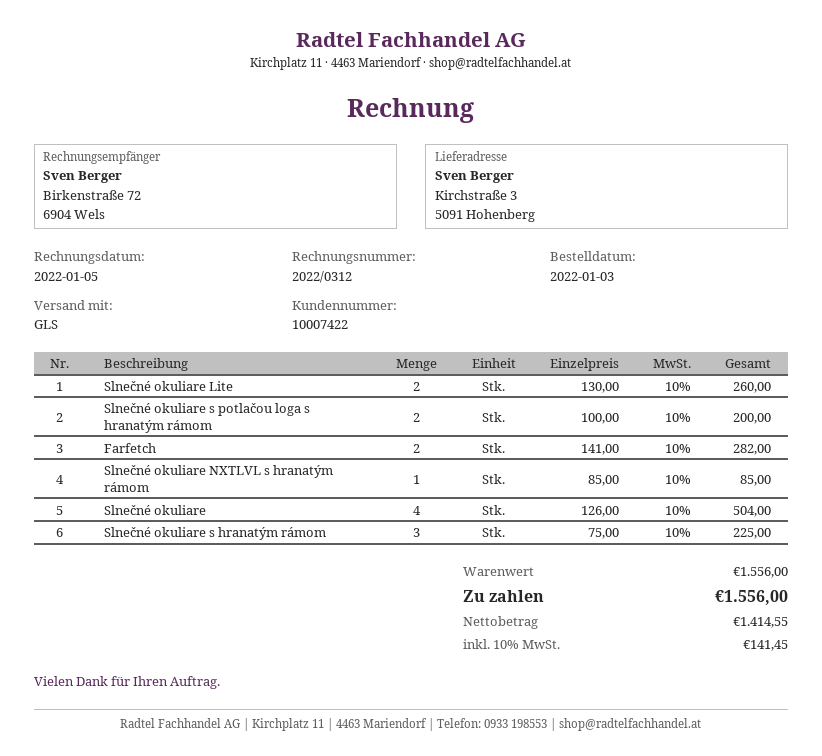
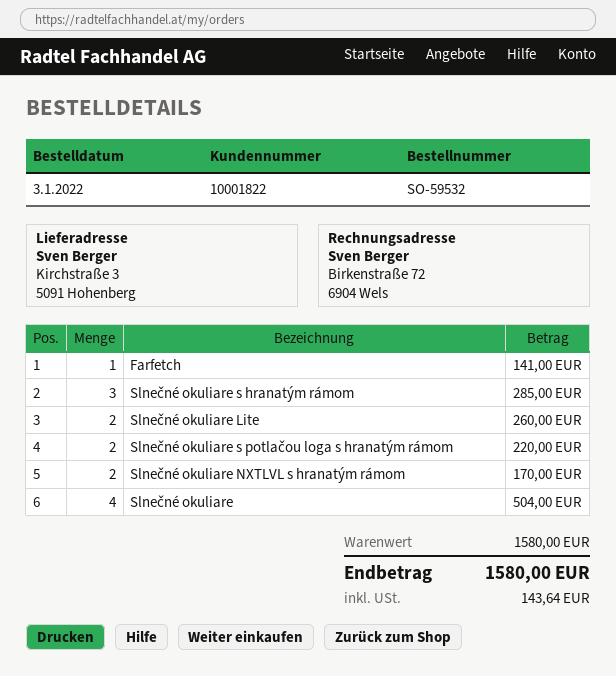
customer number: 10007422 -> 10001822
Slnečné okuliare s potlačou loga s hranatým rámom: 2 for 200.00 -> 2 for 220.00
Farfetch: 2 for 282.00 -> 1 for 141.00
Slnečné okuliare NXTLVL s hranatým rámom: 1 for 85.00 -> 2 for 170.00
Slnečné okuliare s hranatým rámom: 3 for 225.00 -> 3 for 285.00
subtotal: 1556.00 -> 1580.00
tax: 141.45 -> 143.64
total: 1556.00 -> 1580.00

